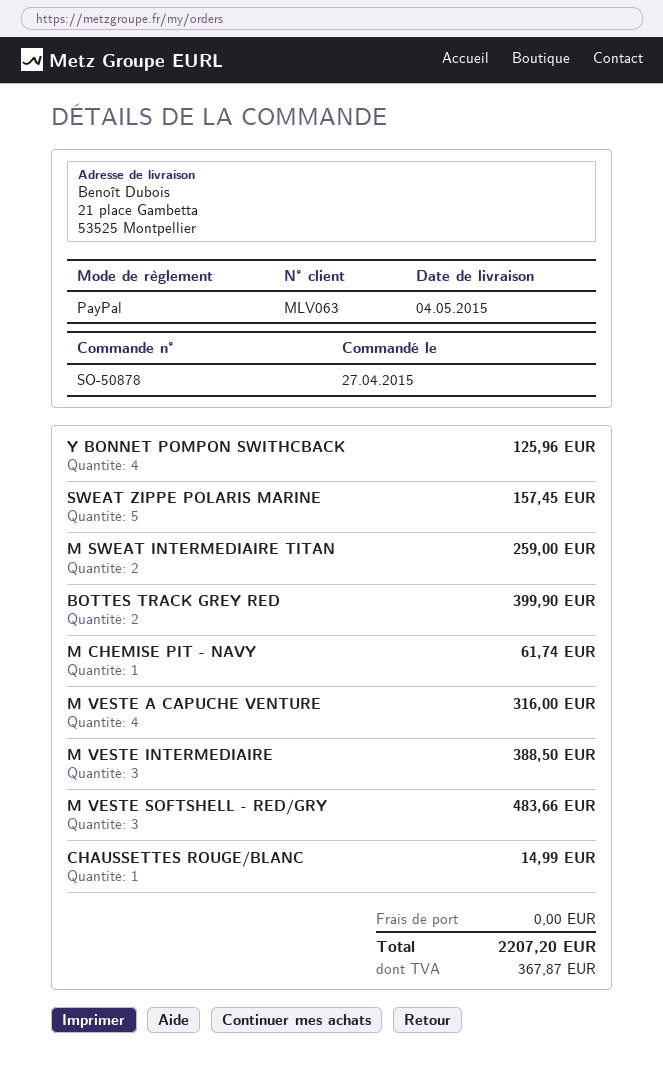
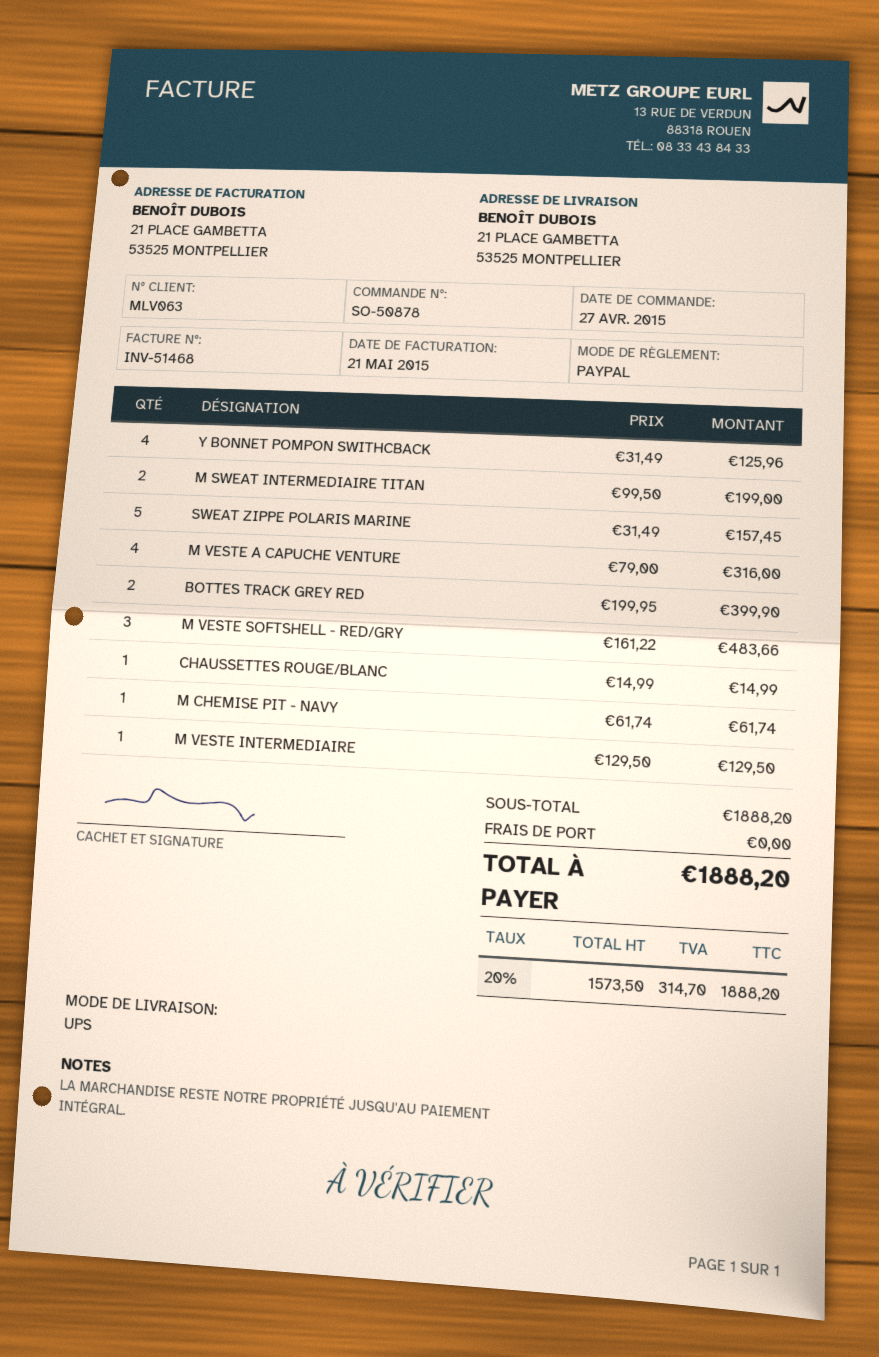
M SWEAT INTERMEDIAIRE TITAN: 2 for 259.00 -> 2 for 199.00
M VESTE INTERMEDIAIRE: 3 for 388.50 -> 1 for 129.50
tax: 367.87 -> 314.70
total: 2207.20 -> 1888.20

